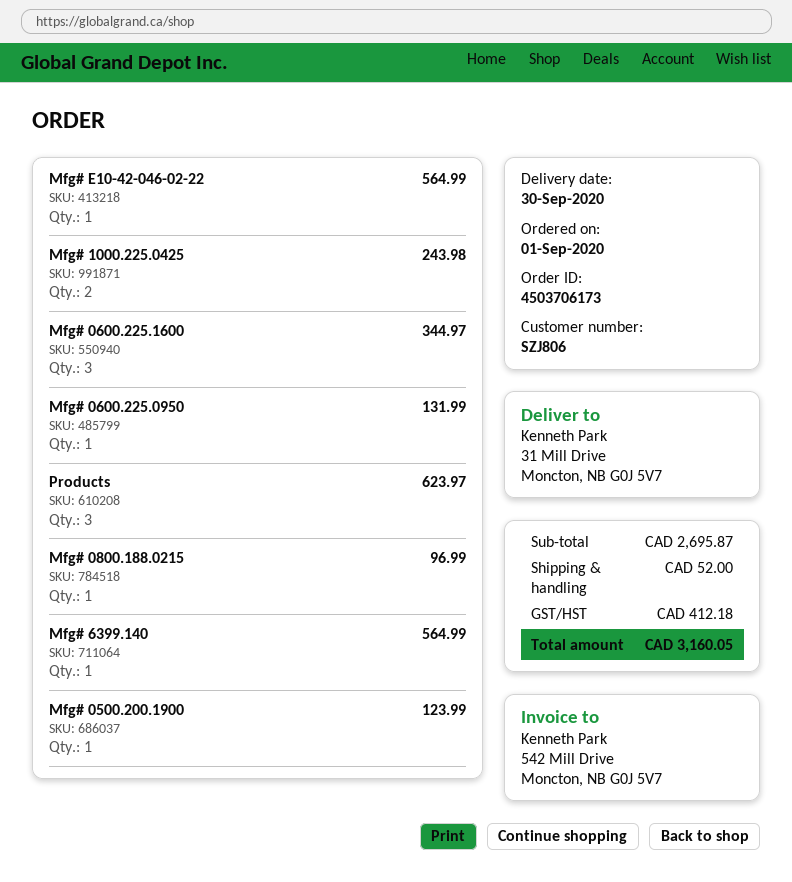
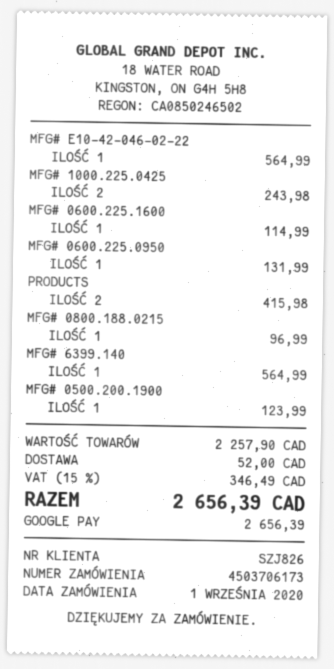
customer number: SZJ806 -> SZJ826
Mfg# 0600.225.1600: 3 for 344.97 -> 1 for 114.99
Products: 3 for 623.97 -> 2 for 415.98
subtotal: 2695.87 -> 2257.90
tax: 412.18 -> 346.49
total: 3160.05 -> 2656.39

